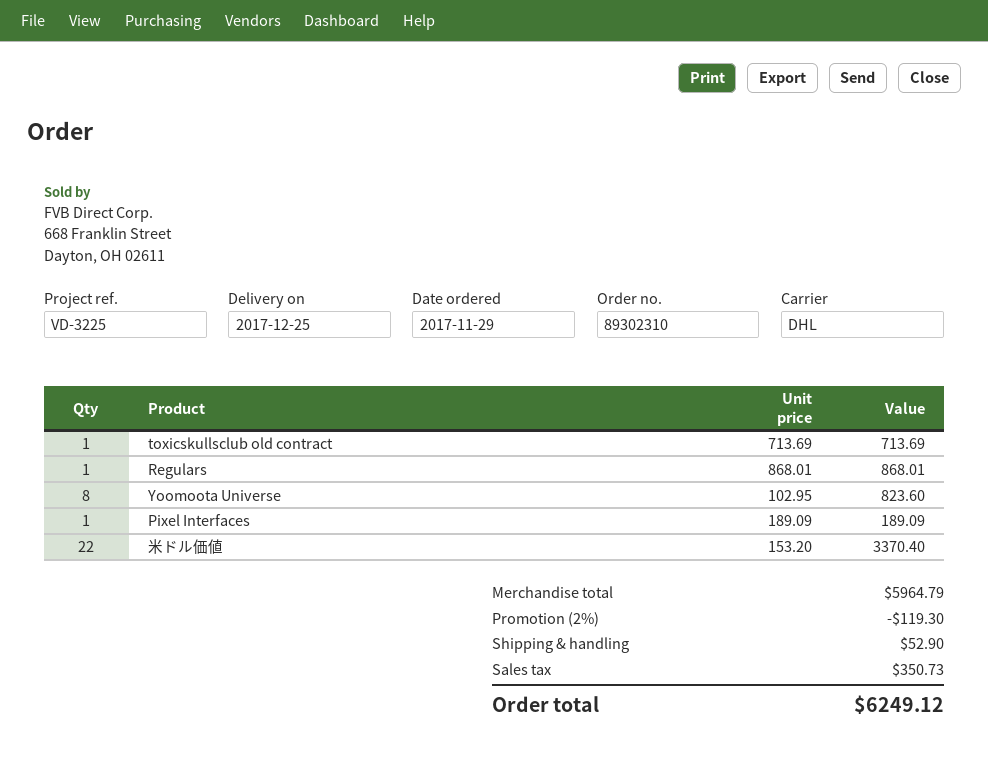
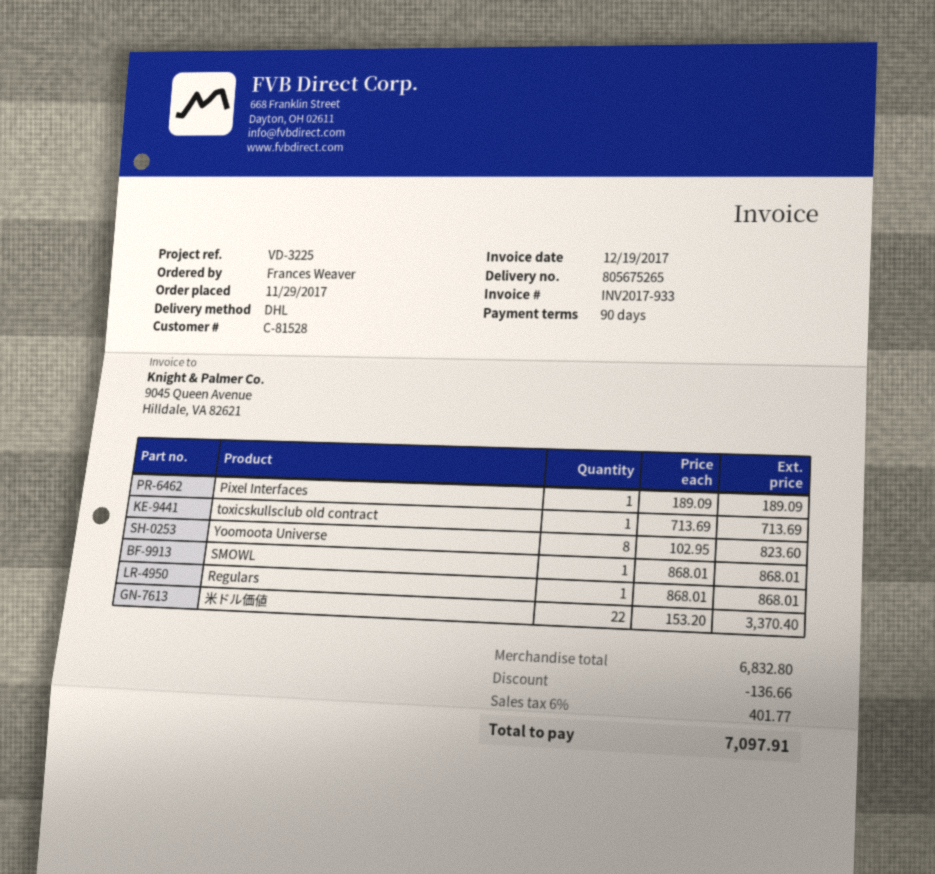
SMOWL: none -> 1 x 868.01 = 868.01
subtotal: 5964.79 -> 6832.80
discount: 119.30 -> 136.66
shipping: 52.90 -> none
tax: 350.73 -> 401.77
total: 6249.12 -> 7097.91

